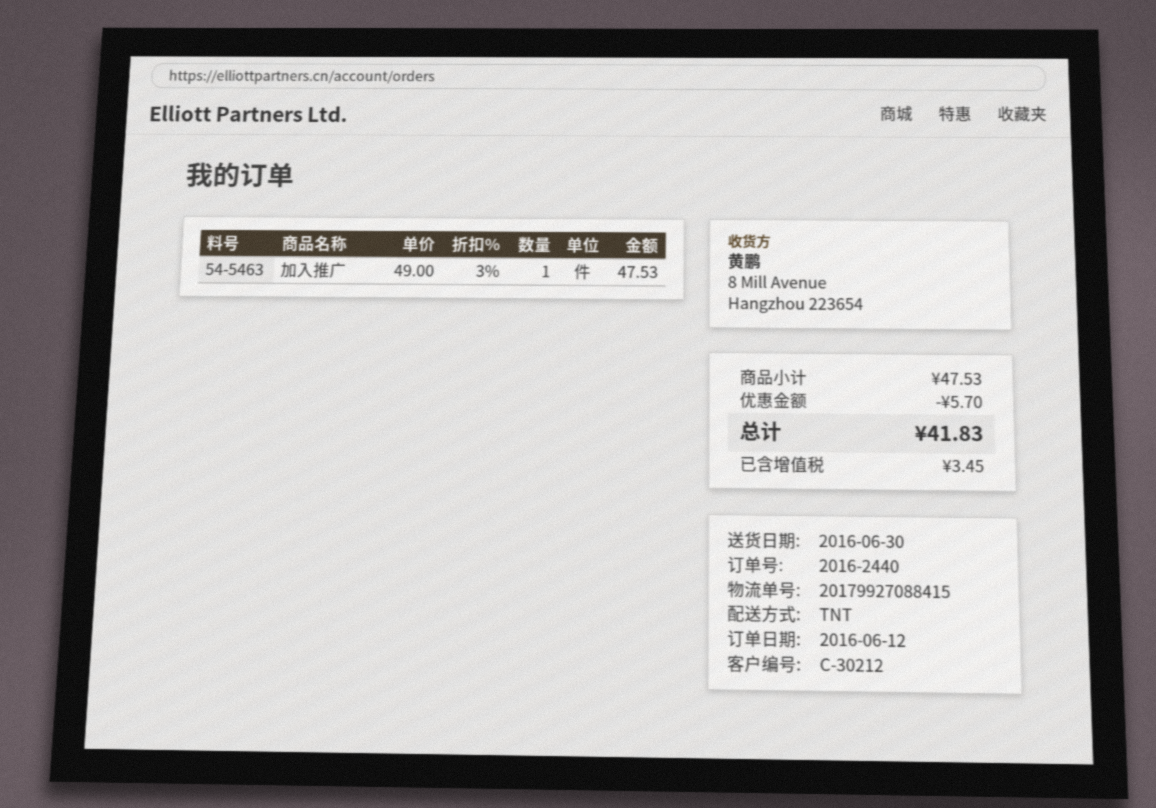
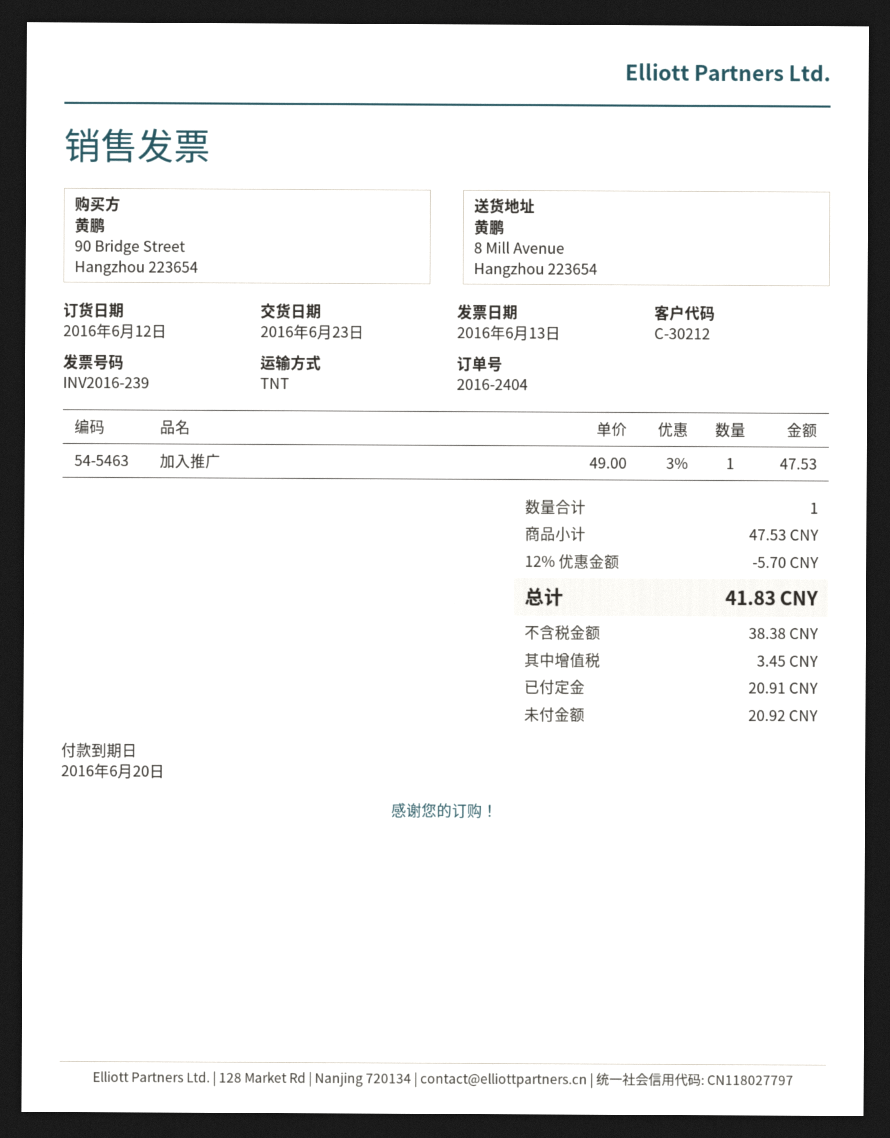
order number: 2016-2440 -> 2016-2404
delivery date: 2016-06-30 -> 2016-06-23

